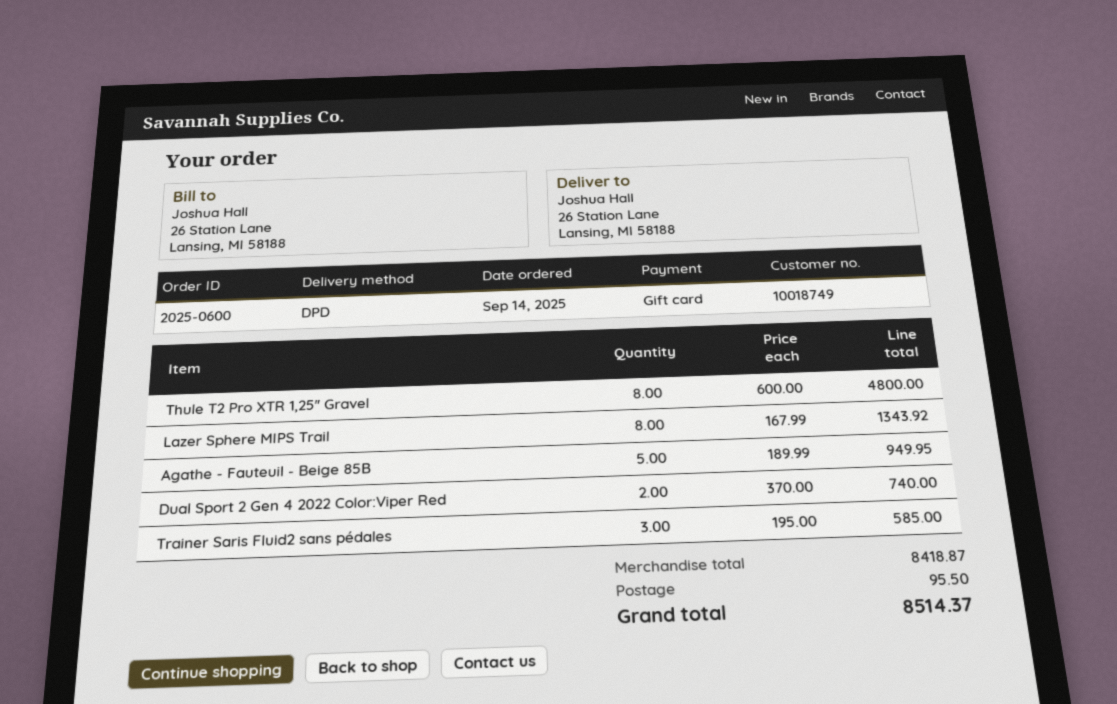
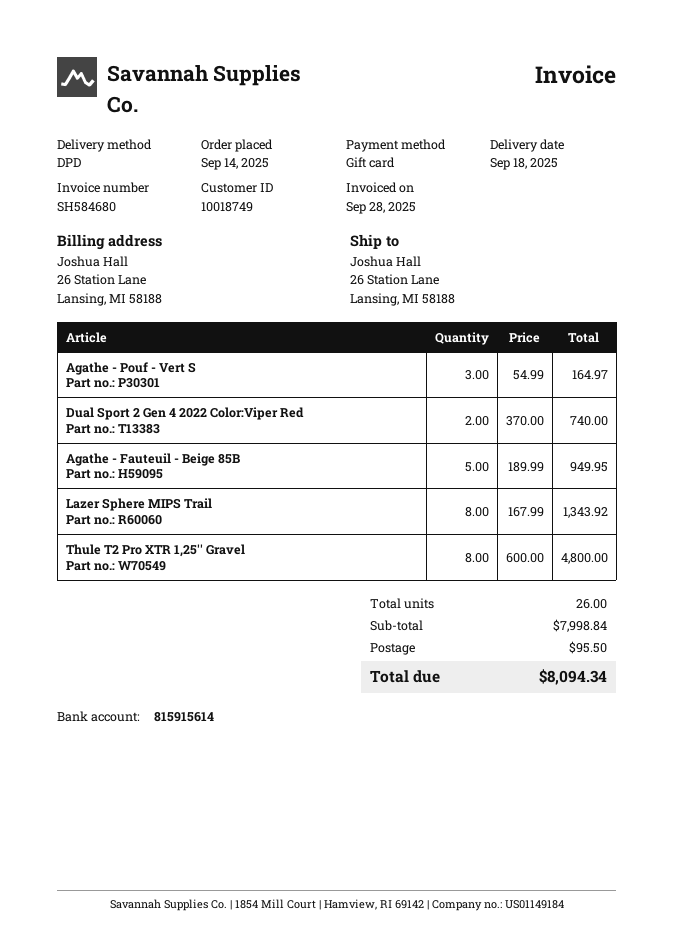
Trainer Saris Fluid2 sans pédales: 3 x 195.00 = 585.00 -> none
Agathe - Pouf - Vert S: none -> 3 x 54.99 = 164.97
subtotal: 8418.87 -> 7998.84
total: 8514.37 -> 8094.34

